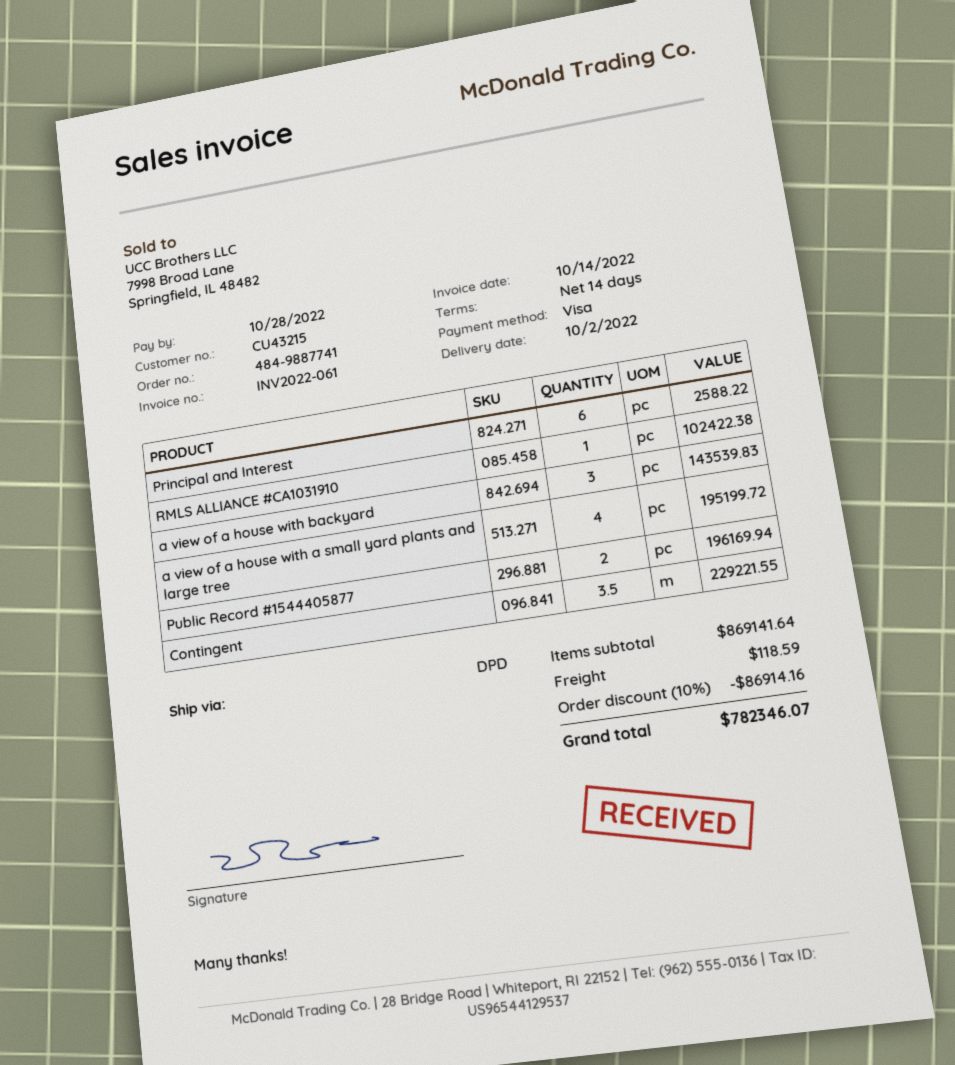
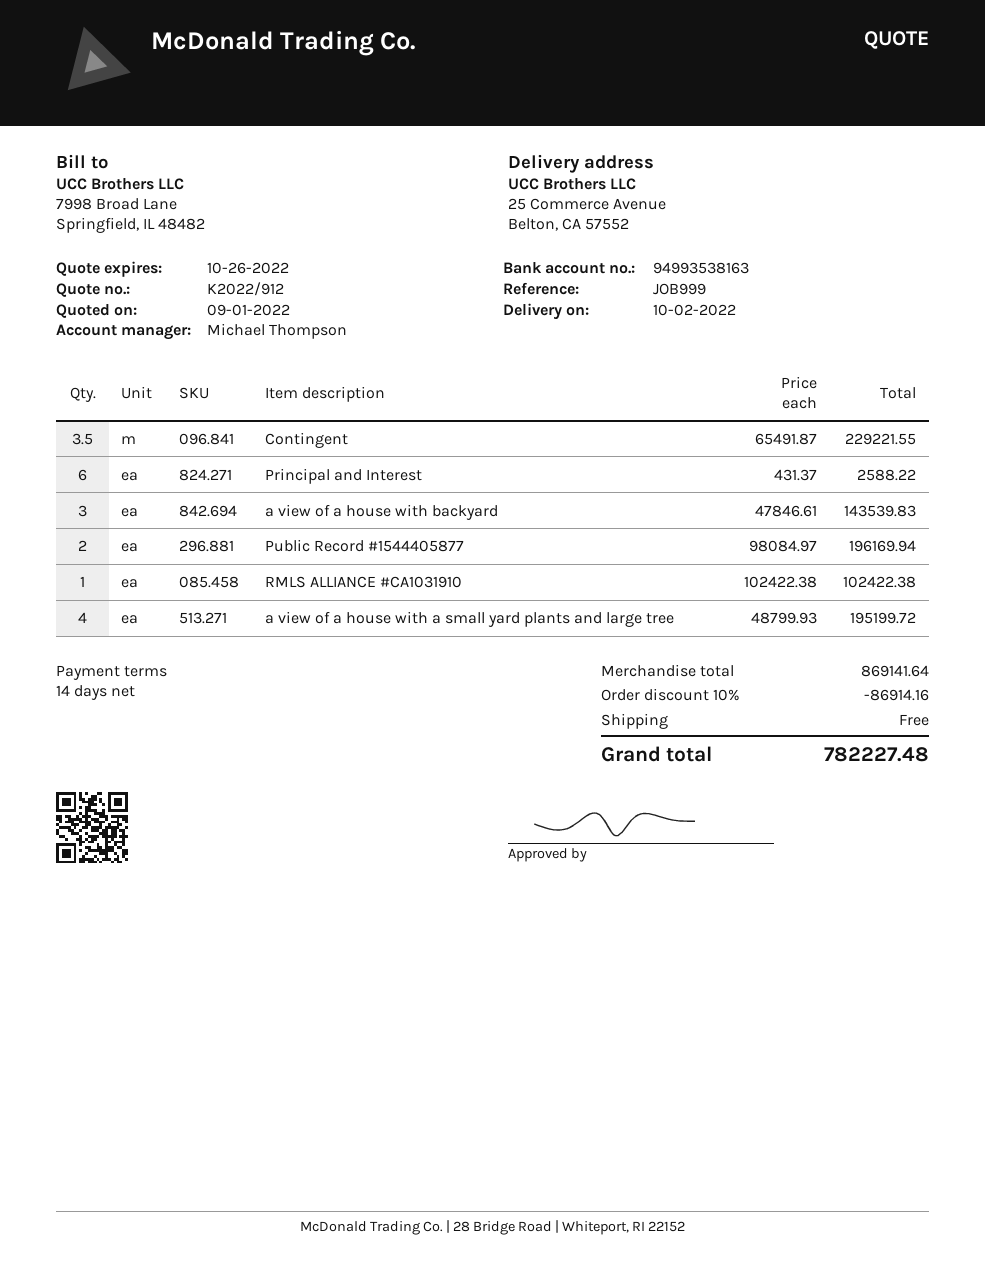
shipping: 118.59 -> 0.00
total: 782346.07 -> 782227.48

